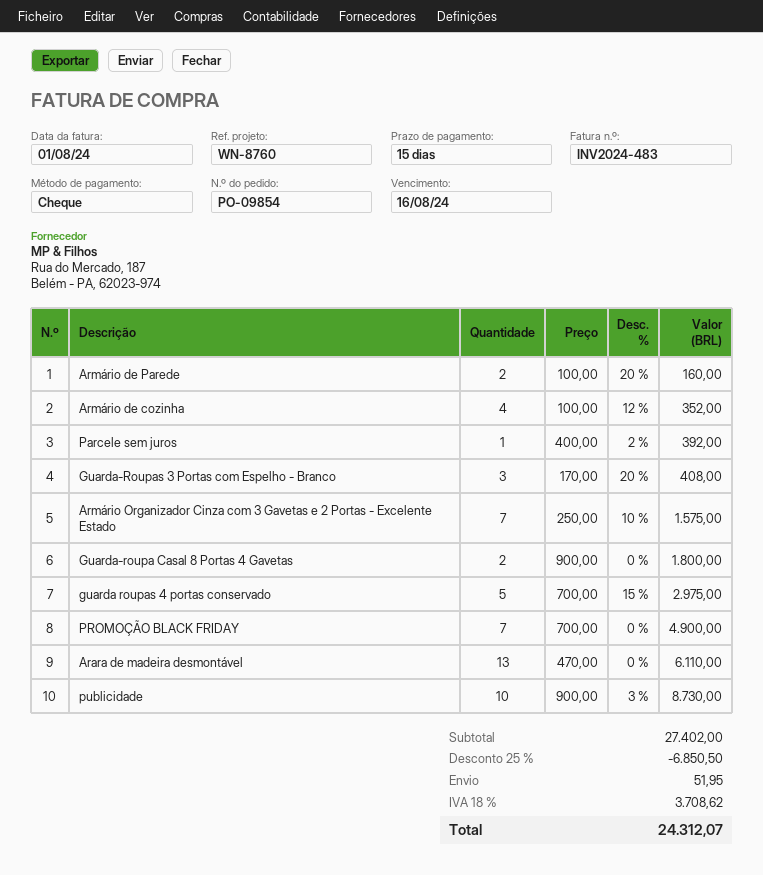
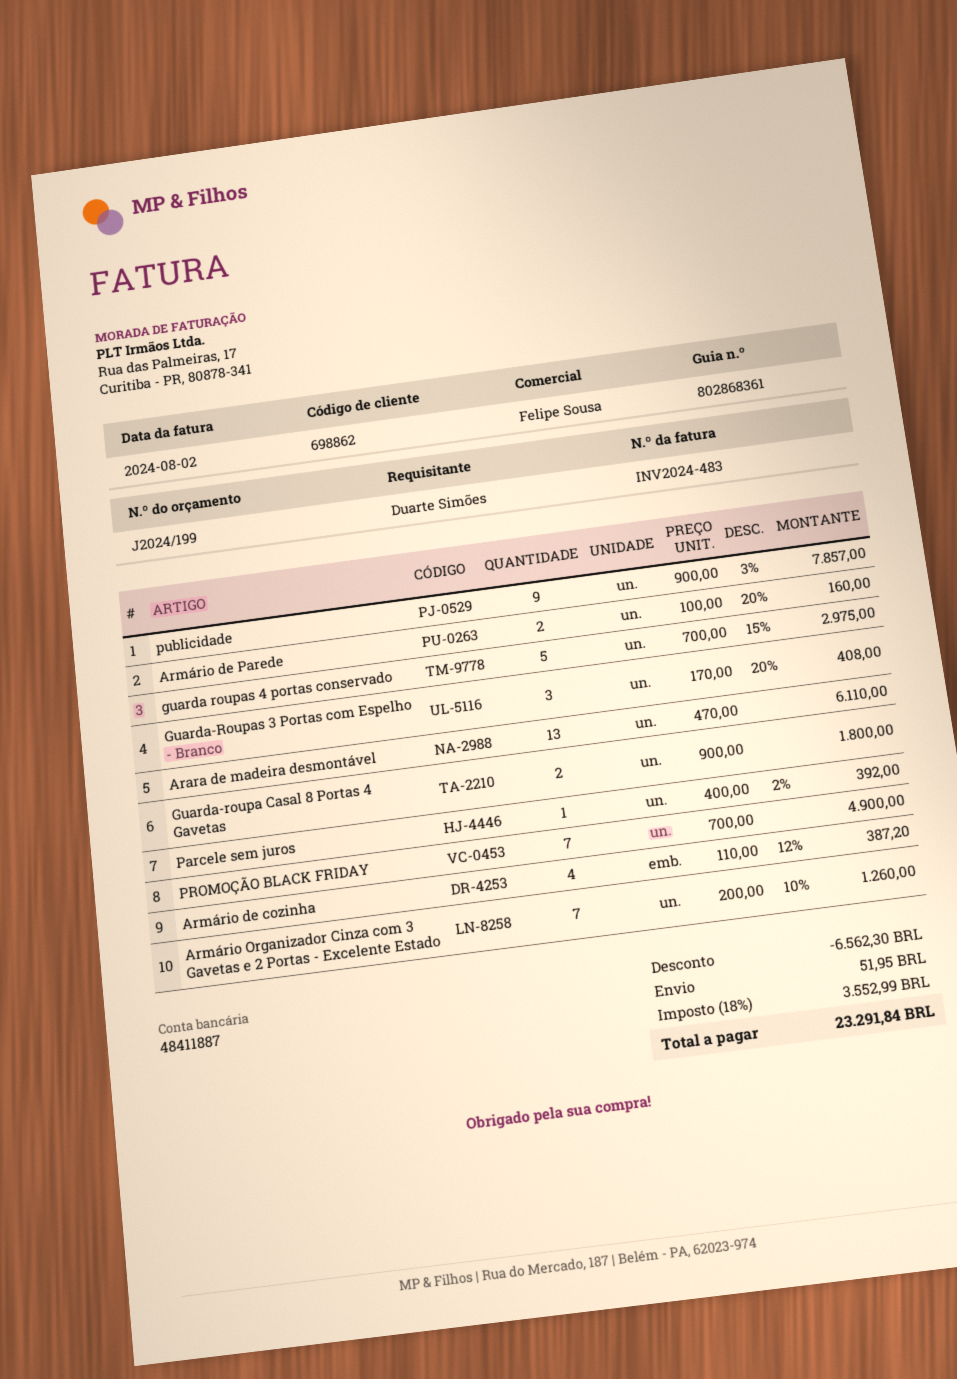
invoice date: 2024-08-01 -> 2024-08-02
Armário de cozinha: 4 x 100.00 - 12% = 352.00 -> 4 x 110.00 - 12% = 387.20
Armário Organizador Cinza com 3 Gavetas e 2 Portas - Excelente Estado: 7 x 250.00 - 10% = 1575.00 -> 7 x 200.00 - 10% = 1260.00
publicidade: 10 x 900.00 - 3% = 8730.00 -> 9 x 900.00 - 3% = 7857.00
discount: 6850.50 -> 6562.30
tax: 18% = 3708.62 -> 18% = 3552.99
total: 24312.07 -> 23291.84

